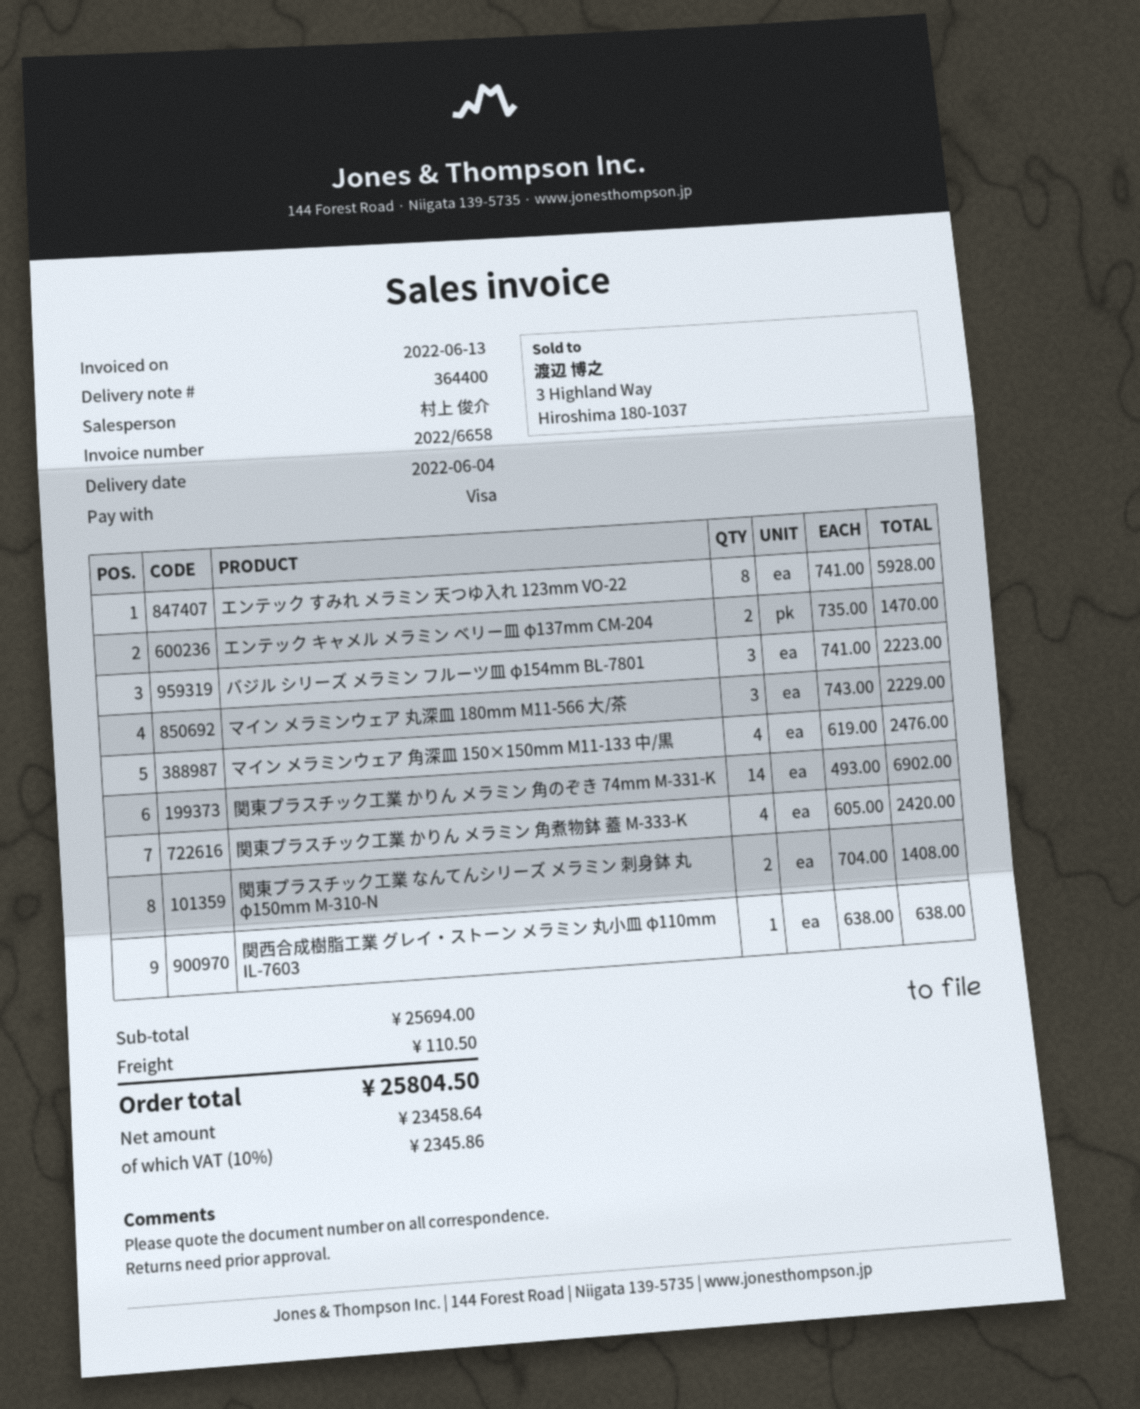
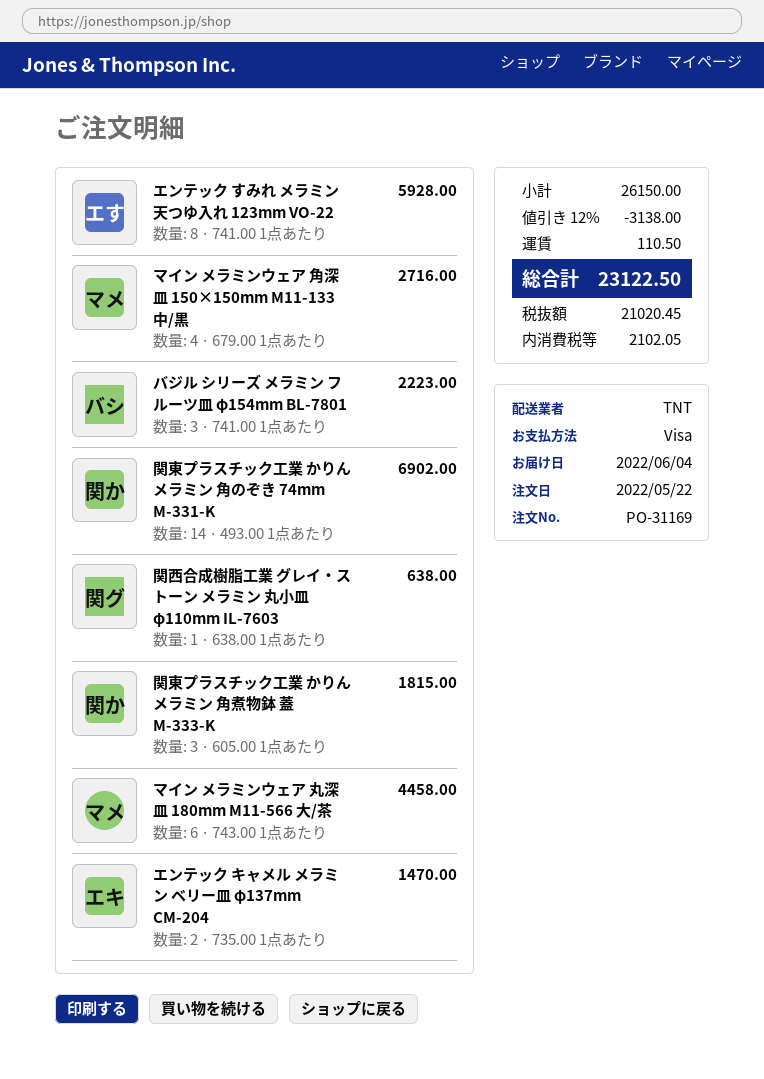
マイン メラミンウェア 丸深皿 180mm M11-566 大/茶: 3 x 743.00 = 2229.00 -> 6 x 743.00 = 4458.00
マイン メラミンウェア 角深皿 150×150mm M11-133 中/黒: 4 x 619.00 = 2476.00 -> 4 x 679.00 = 2716.00
関東プラスチック工業 かりん メラミン 角煮物鉢 蓋 M-333-K: 4 x 605.00 = 2420.00 -> 3 x 605.00 = 1815.00
関東プラスチック工業 なんてんシリーズ メラミン 刺身鉢 丸 φ150mm M-310-N: 2 x 704.00 = 1408.00 -> none
subtotal: 25694.00 -> 26150.00
discount: none -> 12% = 3138.00
net: 23458.64 -> 21020.45
tax: 2345.86 -> 2102.05
total: 25804.50 -> 23122.50

